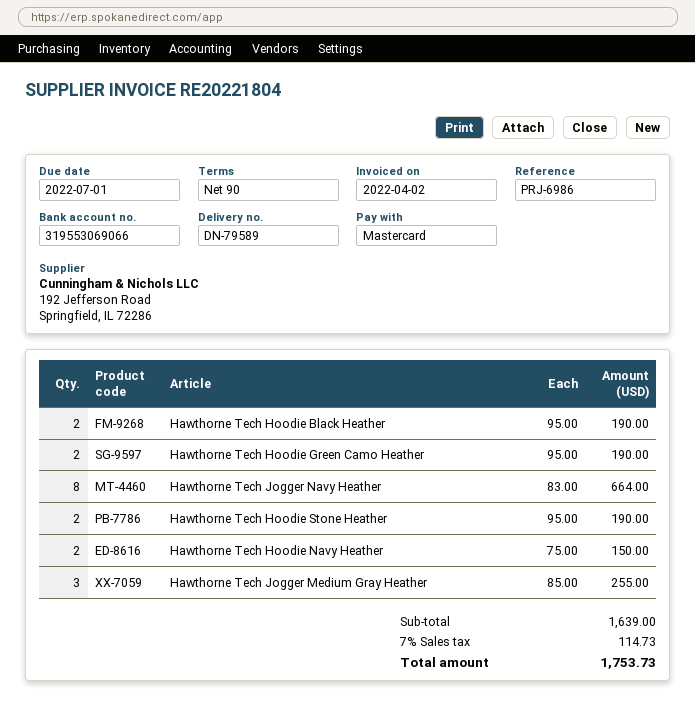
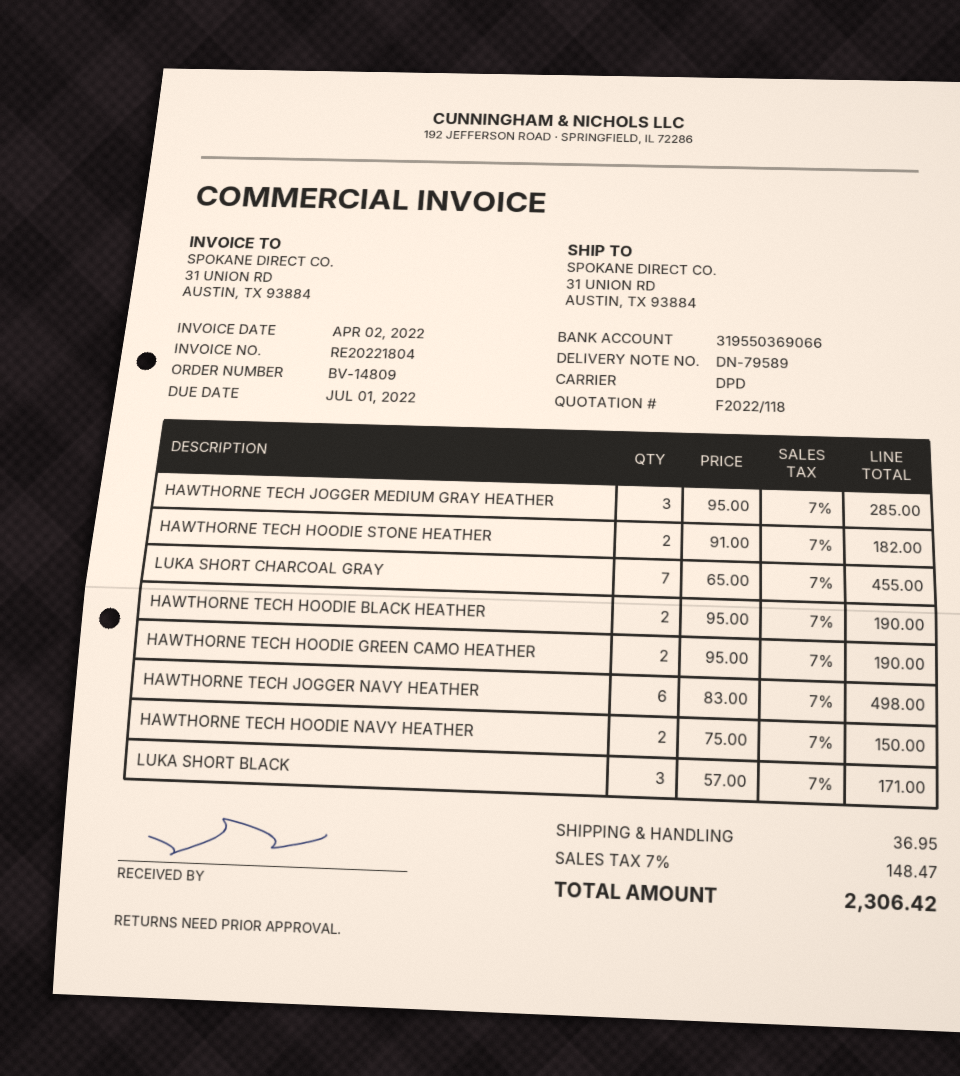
bank account: 319553069066 -> 319550369066
Hawthorne Tech Jogger Navy Heather: 8 x 83.00 = 664.00 -> 6 x 83.00 = 498.00
Hawthorne Tech Hoodie Stone Heather: 2 x 95.00 = 190.00 -> 2 x 91.00 = 182.00
Hawthorne Tech Jogger Medium Gray Heather: 3 x 85.00 = 255.00 -> 3 x 95.00 = 285.00
LUKA SHORT CHARCOAL GRAY: none -> 7 x 65.00 = 455.00
LUKA SHORT BLACK: none -> 3 x 57.00 = 171.00
shipping: none -> 36.95
tax: 7% = 114.73 -> 7% = 148.47
total: 1753.73 -> 2306.42

